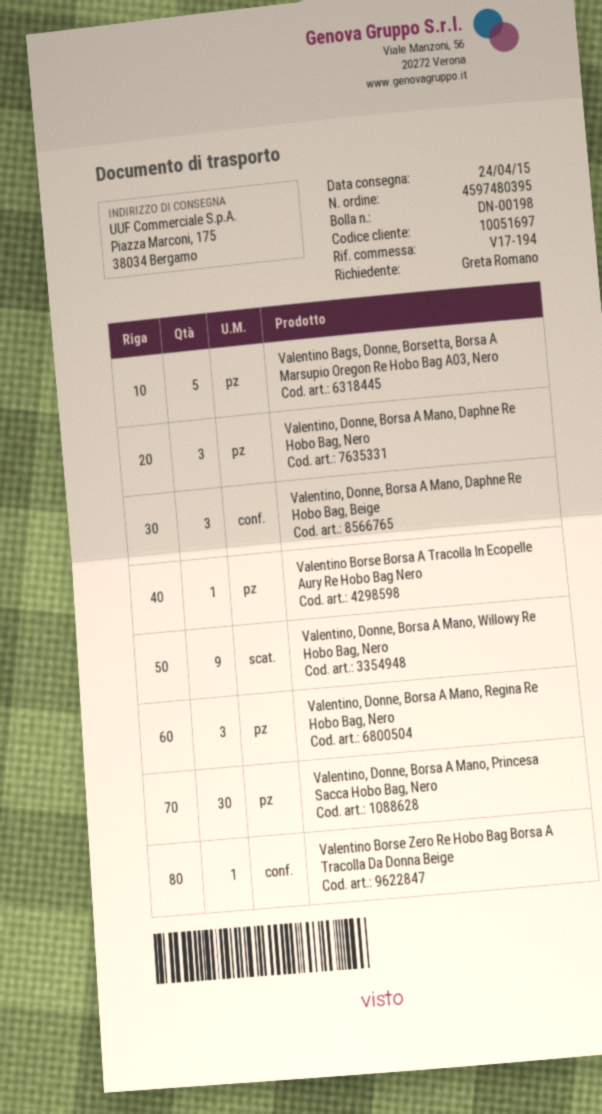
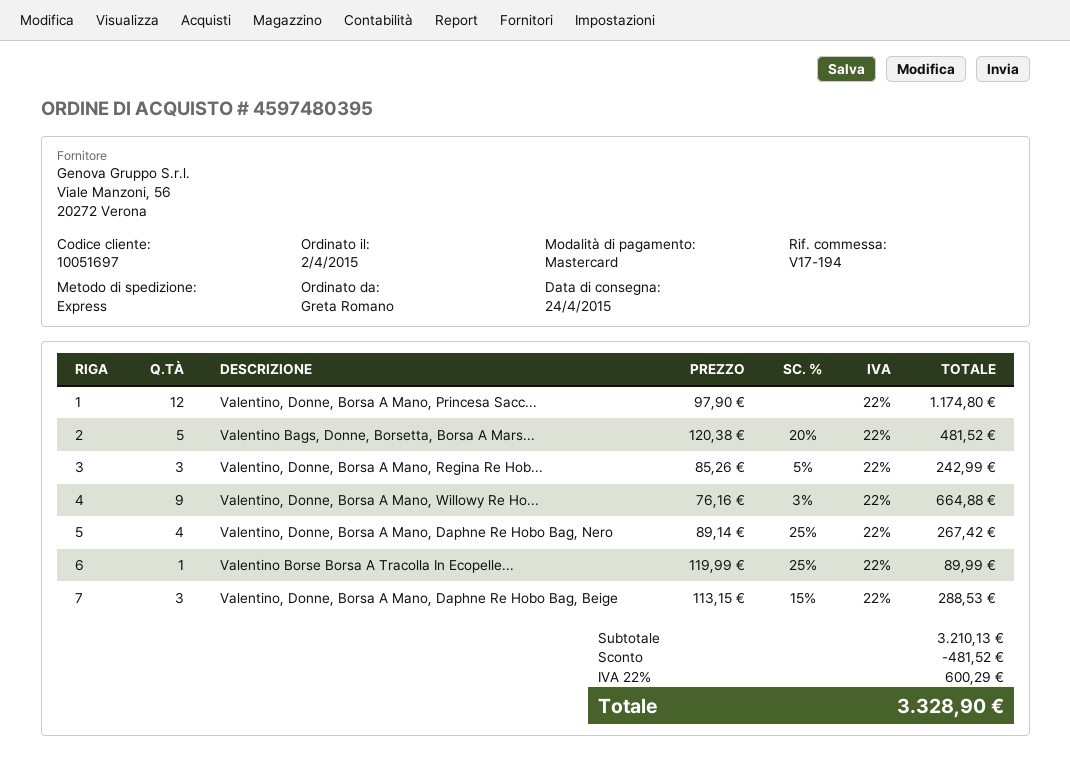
Valentino, Donne, Borsa A Mano, Daphne Re Hobo Bag, Nero: 3 -> 4
Valentino, Donne, Borsa A Mano, Princesa Sacca Hobo Bag, Nero: 30 -> 12
Valentino Borse Zero Re Hobo Bag Borsa A Tracolla Da Donna Beige: 1 -> none

